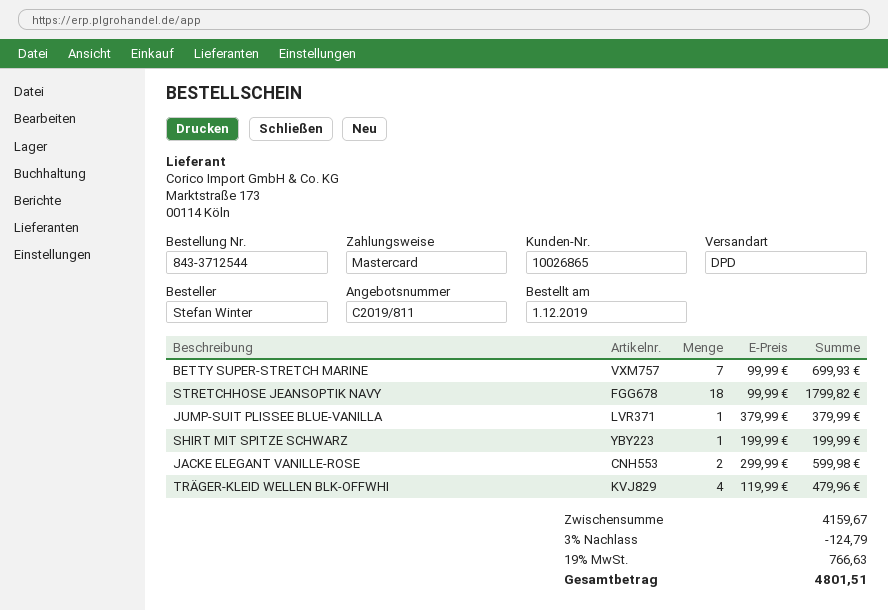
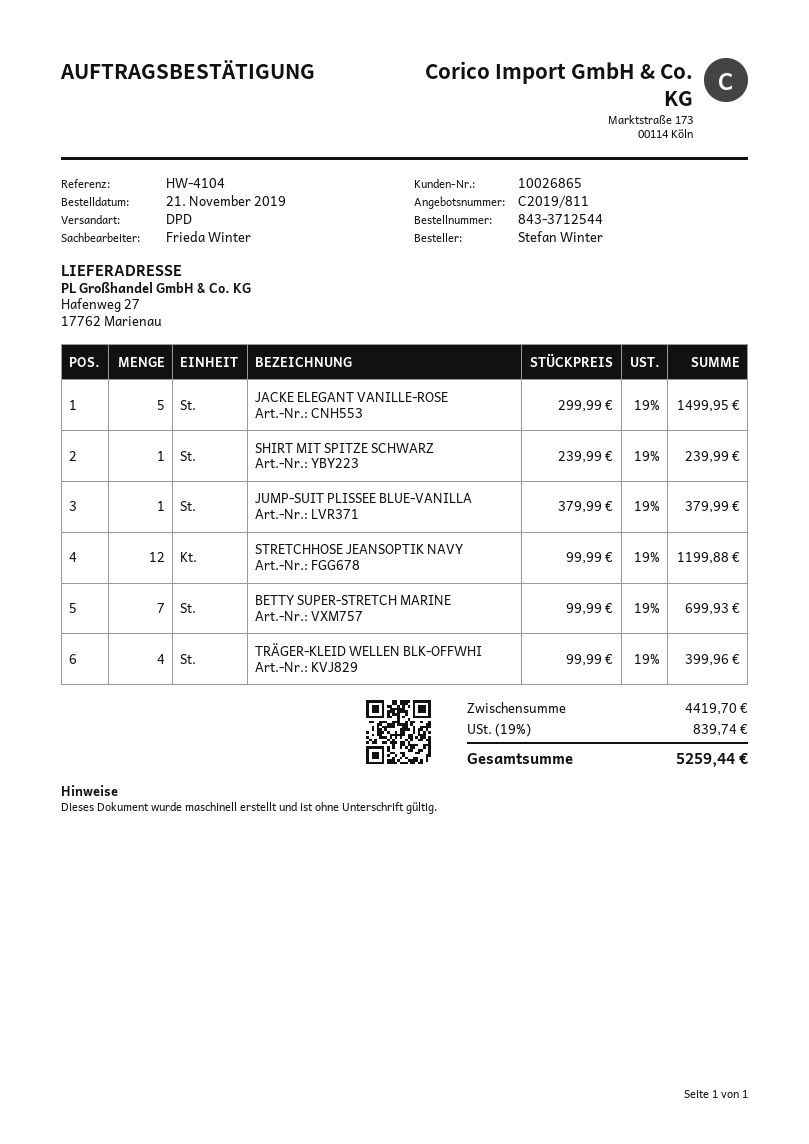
order date: 2019-12-01 -> 2019-11-21
STRETCHHOSE JEANSOPTIK NAVY: 18 x 99.99 = 1799.82 -> 12 x 99.99 = 1199.88
SHIRT MIT SPITZE SCHWARZ: 1 x 199.99 = 199.99 -> 1 x 239.99 = 239.99
JACKE ELEGANT VANILLE-ROSE: 2 x 299.99 = 599.98 -> 5 x 299.99 = 1499.95
TRÄGER-KLEID WELLEN BLK-OFFWHI: 4 x 119.99 = 479.96 -> 4 x 99.99 = 399.96
subtotal: 4159.67 -> 4419.70
discount: 3% = 124.79 -> none
tax: 19% = 766.63 -> 19% = 839.74
total: 4801.51 -> 5259.44

